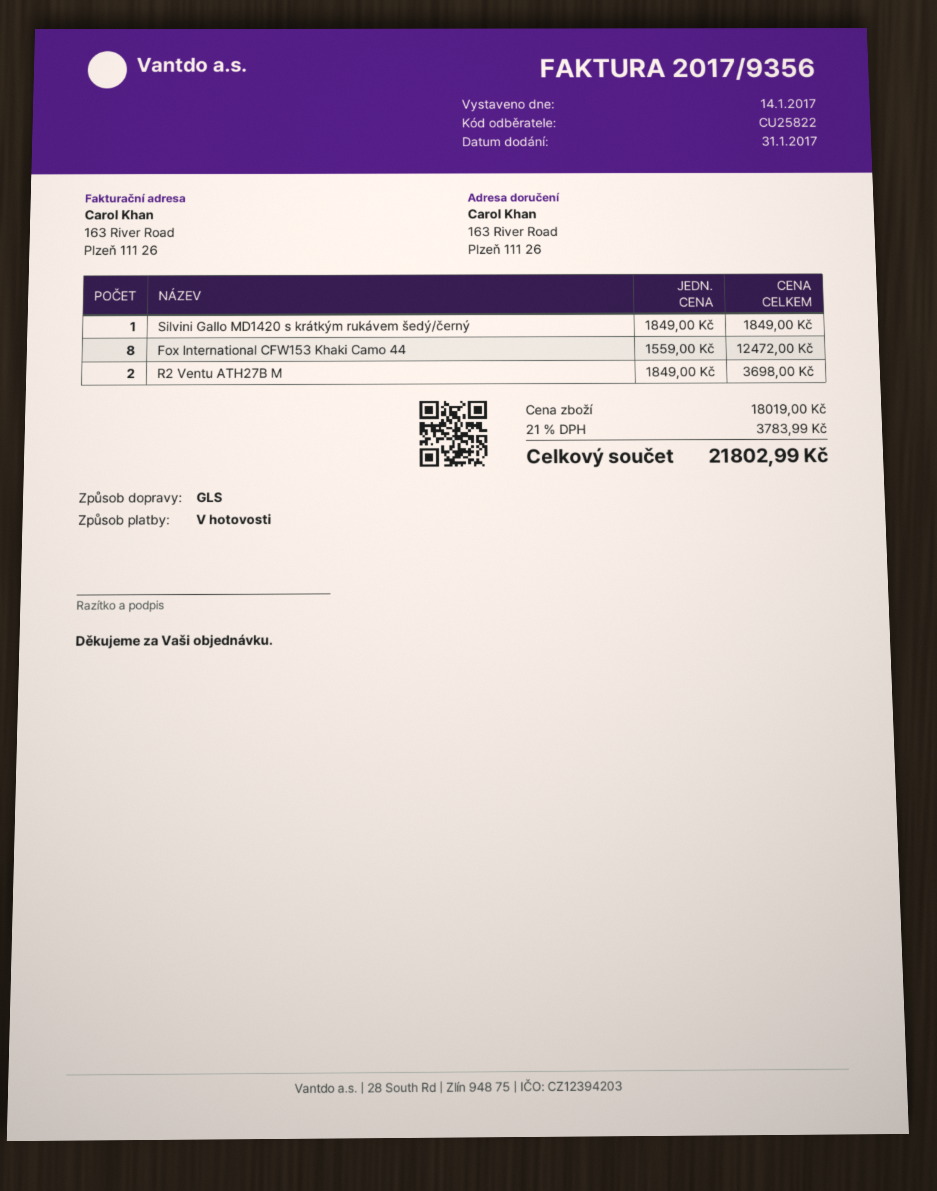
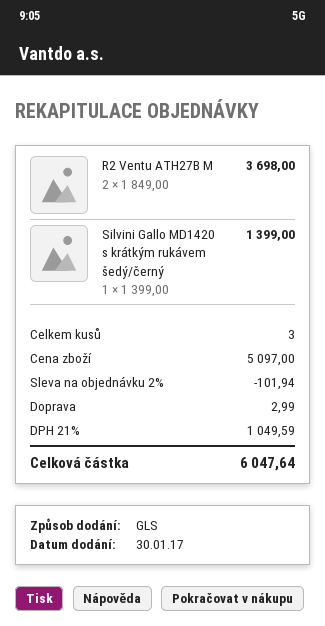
delivery date: 2017-01-31 -> 2017-01-30
Silvini Gallo MD1420 s krátkým rukávem šedý/černý: 1 x 1849.00 = 1849.00 -> 1 x 1399.00 = 1399.00
Fox International CFW153 Khaki Camo 44: 8 x 1559.00 = 12472.00 -> none
subtotal: 18019.00 -> 5097.00
discount: none -> 2% = 101.94
shipping: none -> 2.99
tax: 21% = 3783.99 -> 21% = 1049.59
total: 21802.99 -> 6047.64

